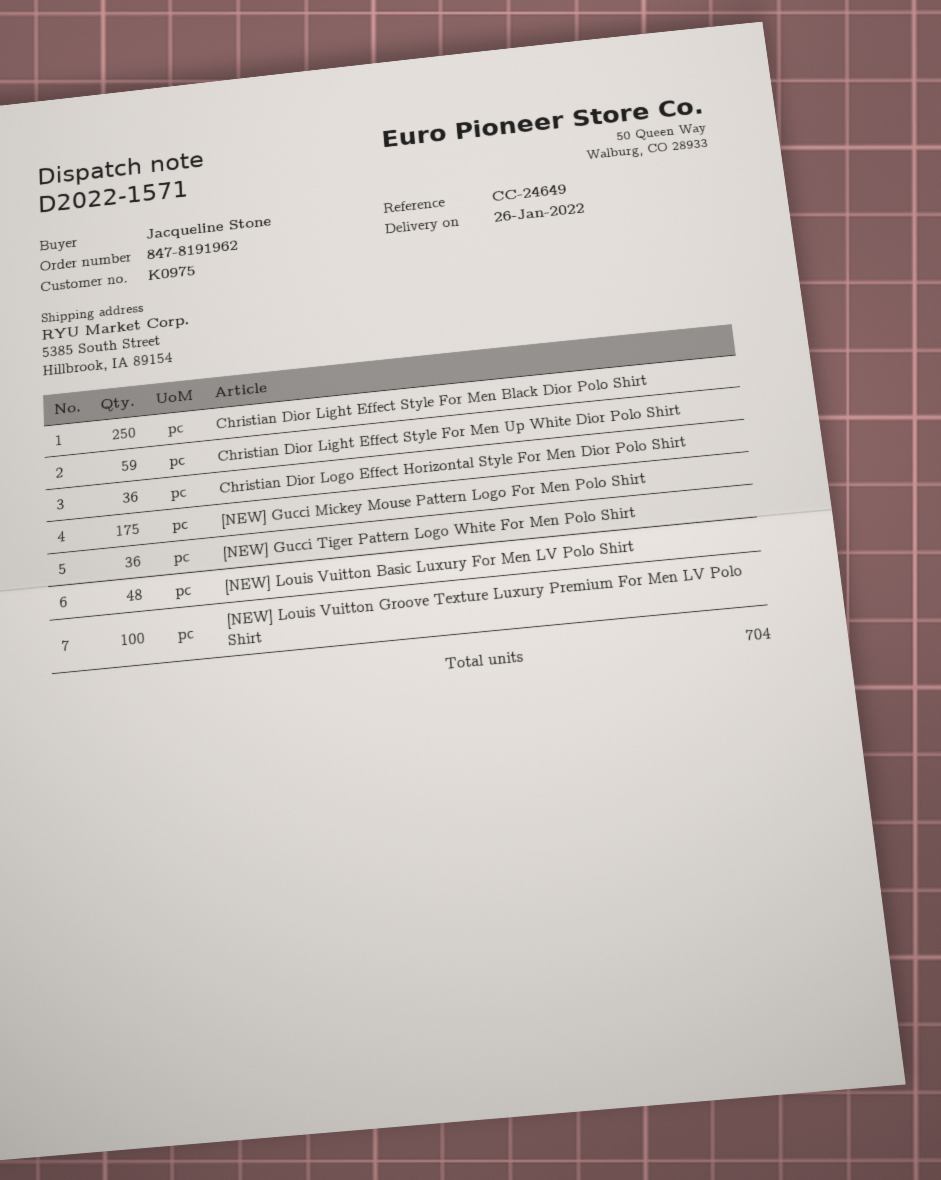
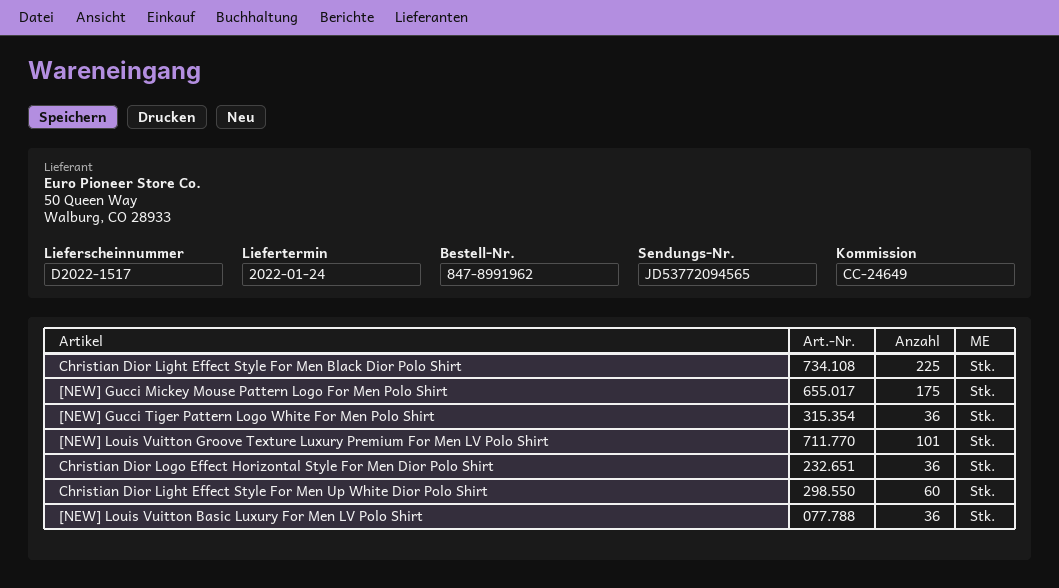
order number: 847-8191962 -> 847-8991962
delivery note number: D2022-1571 -> D2022-1517
delivery date: 2022-01-26 -> 2022-01-24
Christian Dior Light Effect Style For Men Black Dior Polo Shirt: 250 -> 225
Christian Dior Light Effect Style For Men Up White Dior Polo Shirt: 59 -> 60
[NEW] Louis Vuitton Basic Luxury For Men LV Polo Shirt: 48 -> 36
[NEW] Louis Vuitton Groove Texture Luxury Premium For Men LV Polo Shirt: 100 -> 101

